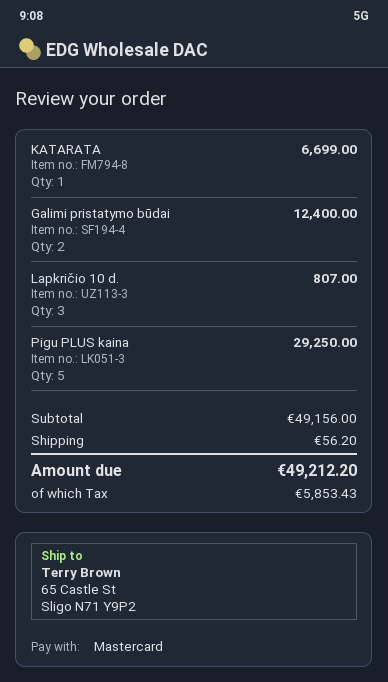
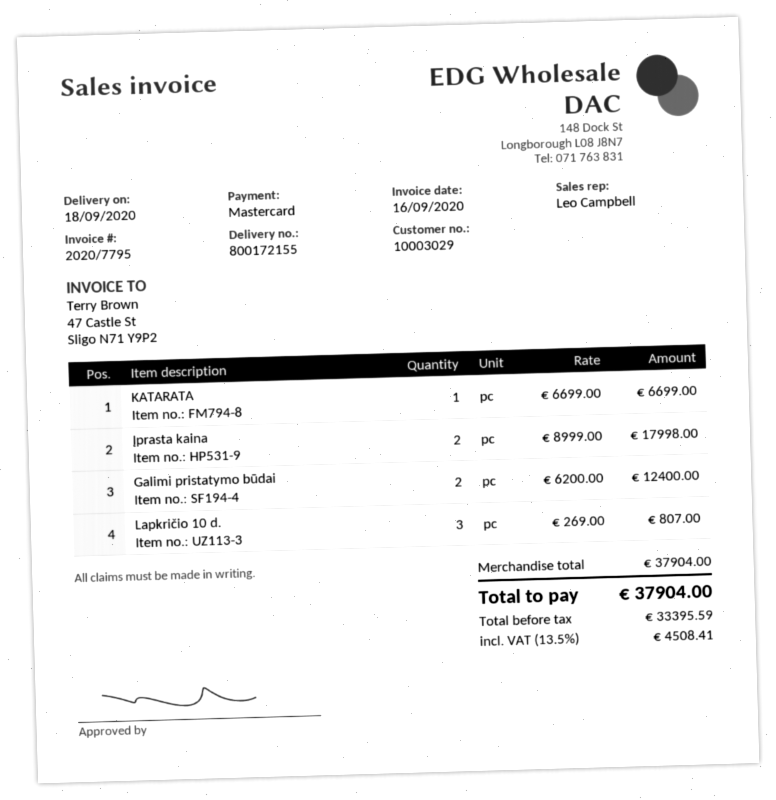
Pigu PLUS kaina: 5 for 29250.00 -> none
Įprasta kaina: none -> 2 for 17998.00
subtotal: 49156.00 -> 37904.00
shipping: 56.20 -> none
tax: 5853.43 -> 4508.41
total: 49212.20 -> 37904.00

